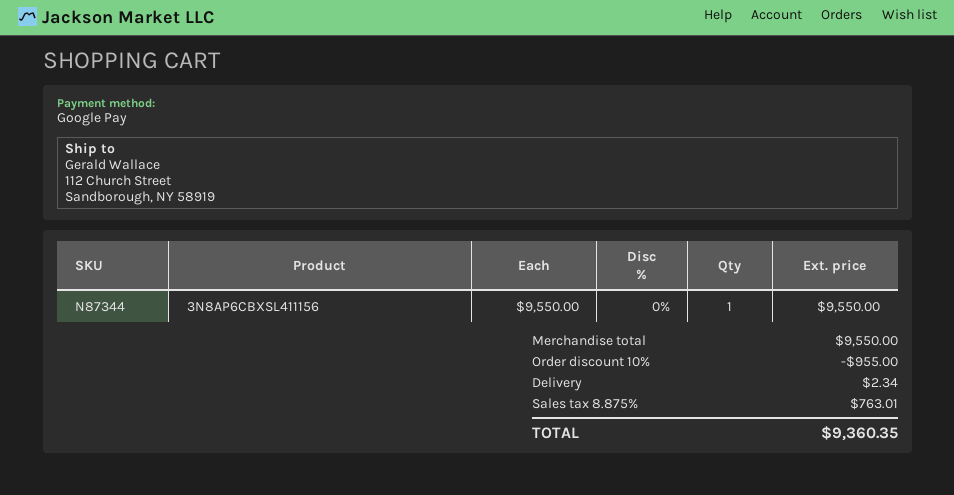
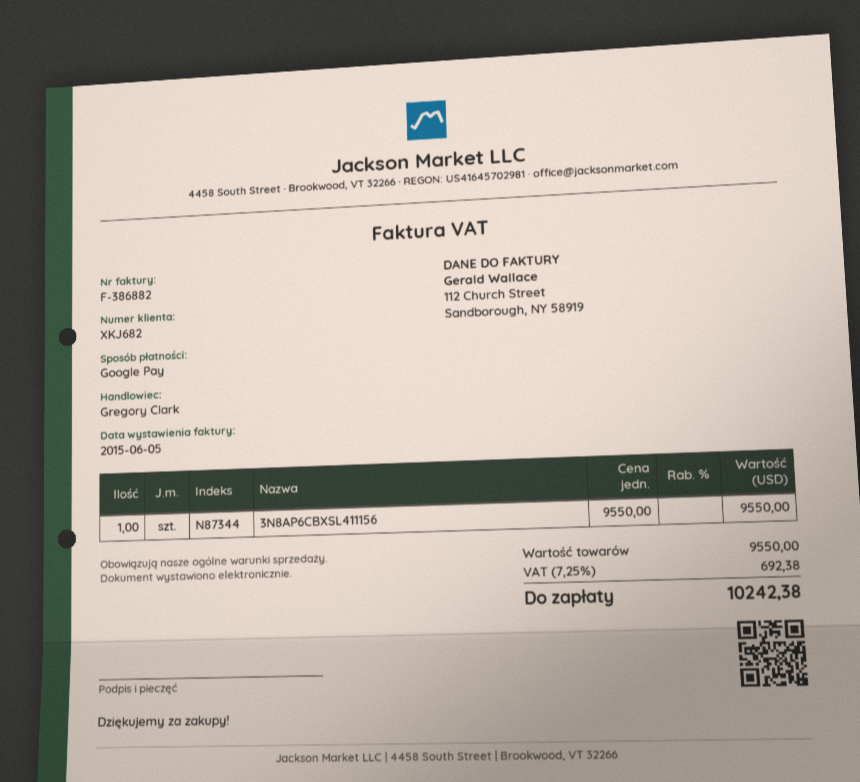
discount: 10% = 955.00 -> none
shipping: 2.34 -> none
tax: 8.875% = 763.01 -> 7.25% = 692.38
total: 9360.35 -> 10242.38

